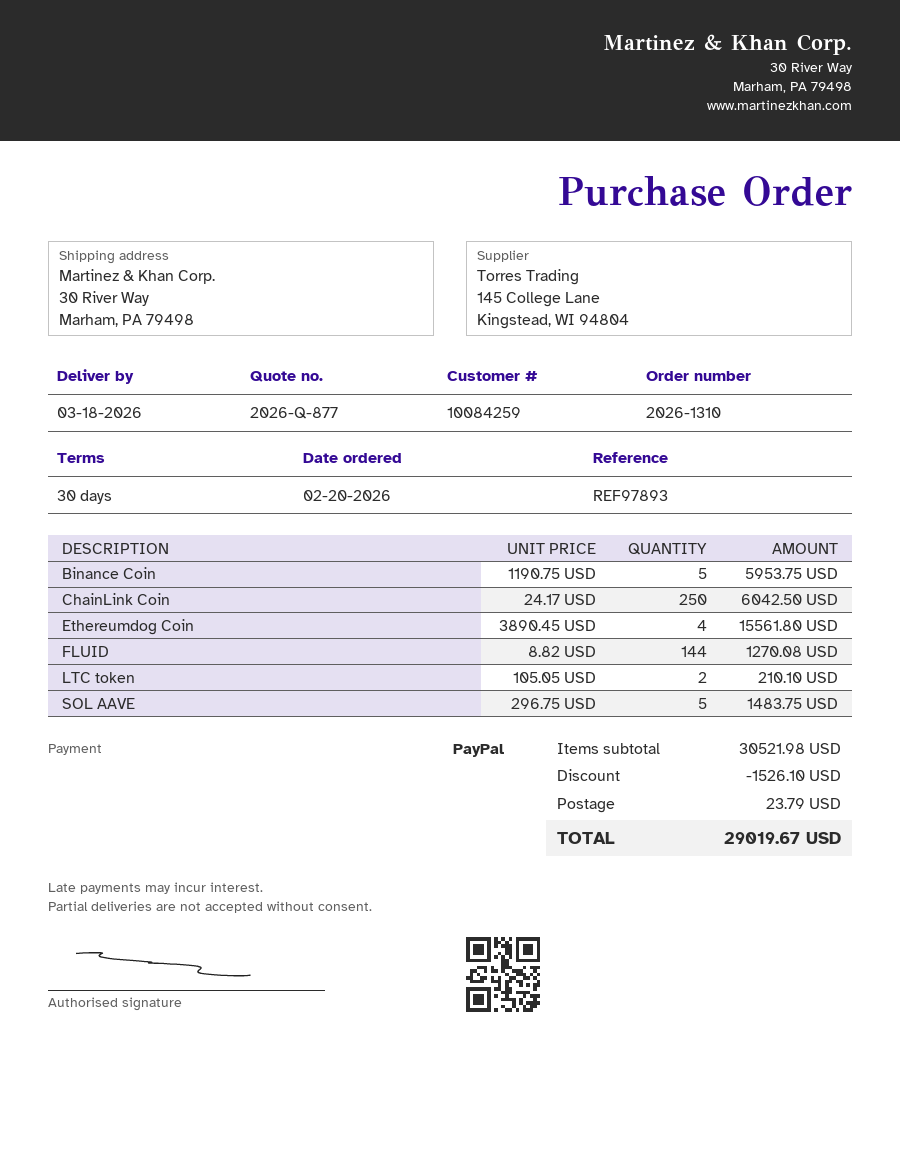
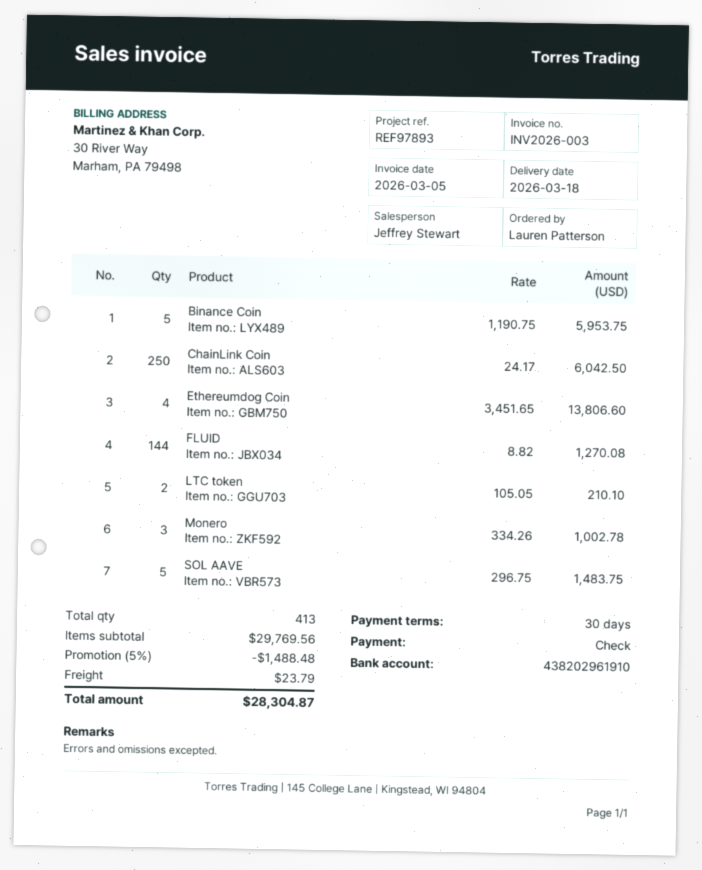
payment method: PayPal -> cheque
Ethereumdog Coin: 4 x 3890.45 = 15561.80 -> 4 x 3451.65 = 13806.60
Monero: none -> 3 x 334.26 = 1002.78
subtotal: 30521.98 -> 29769.56
discount: 1526.10 -> 1488.48
total: 29019.67 -> 28304.87

